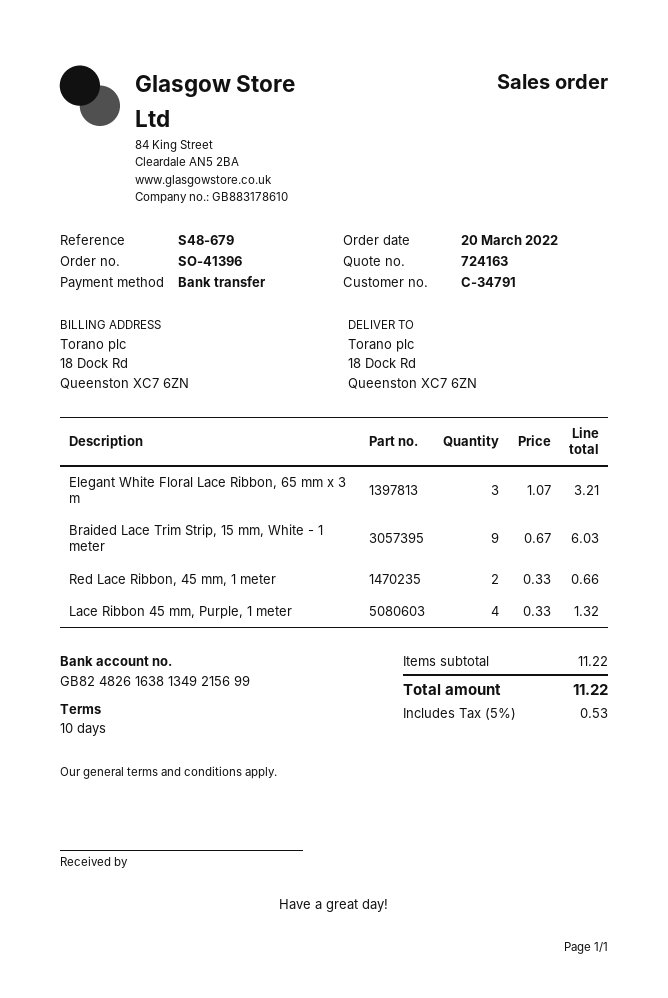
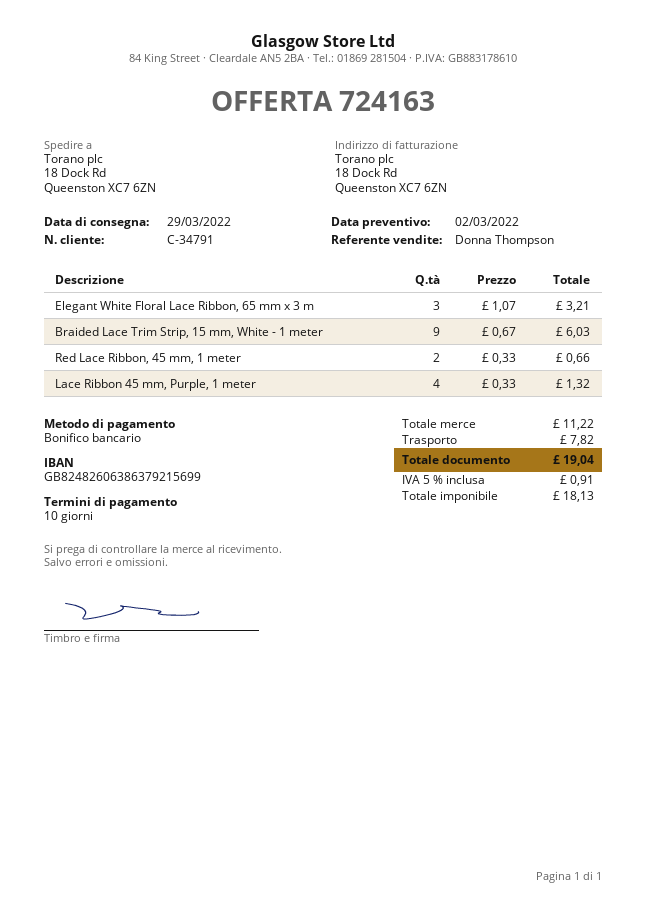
bank account: GB82482616381349215699 -> GB82482606386379215699
shipping: none -> 7.82
tax: 5% = 0.53 -> 5% = 0.91
total: 11.22 -> 19.04

